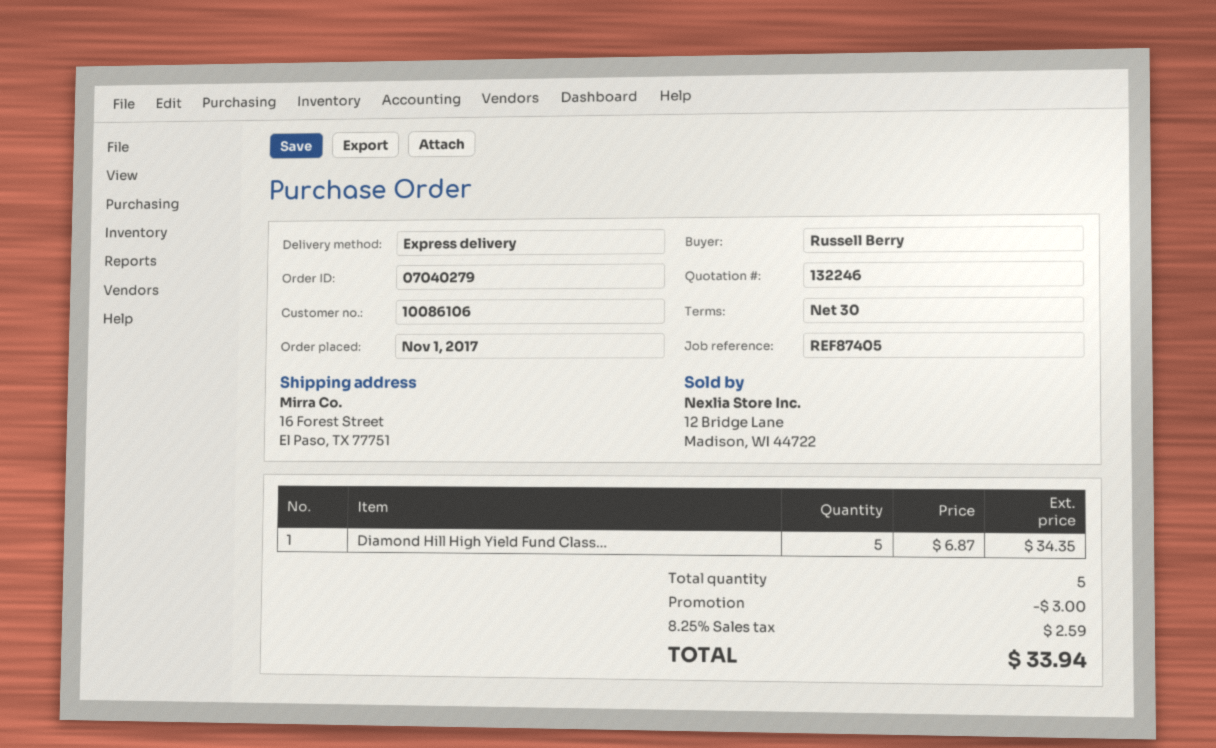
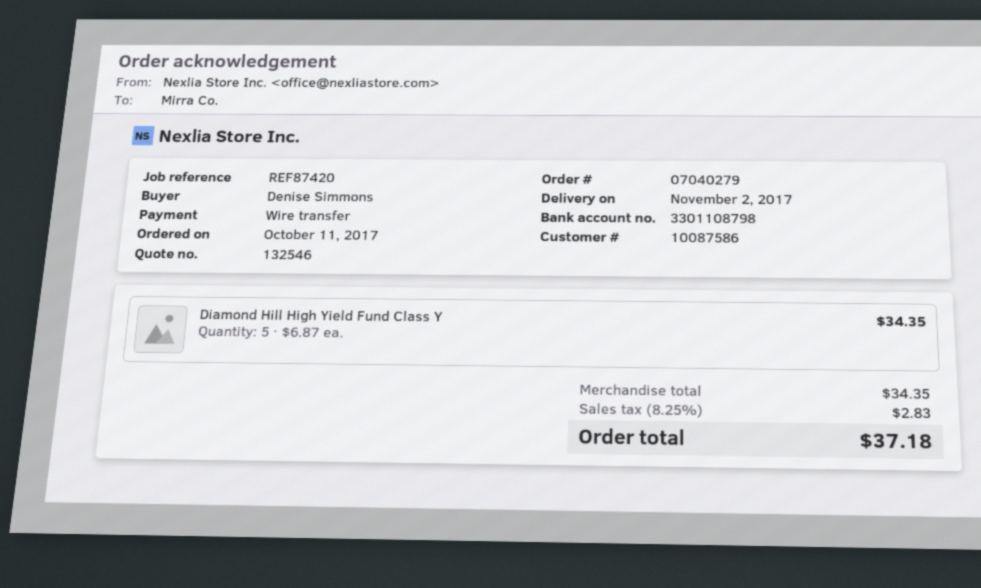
quote number: 132246 -> 132546
order date: 2017-11-01 -> 2017-10-11
customer number: 10086106 -> 10087586
reference: REF87405 -> REF87420
ordered by: Russell Berry -> Denise Simmons
discount: 3.00 -> none
tax: 8.25% = 2.59 -> 8.25% = 2.83
total: 33.94 -> 37.18

